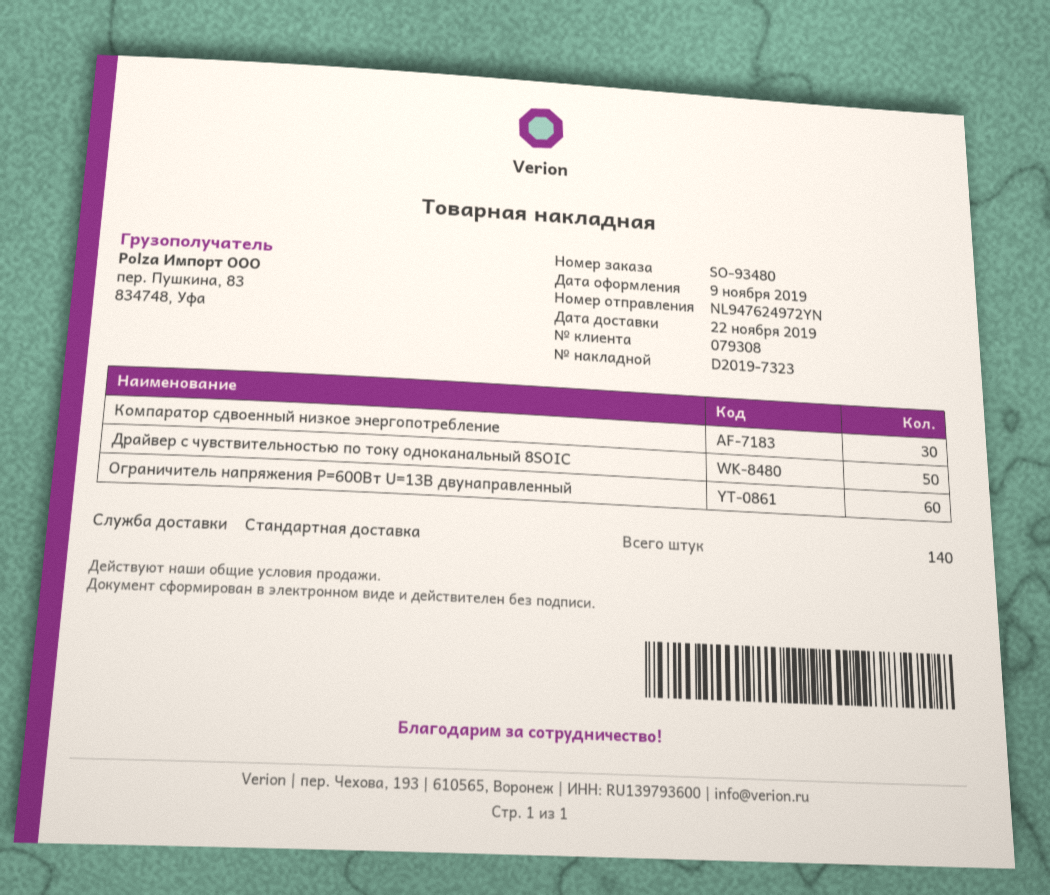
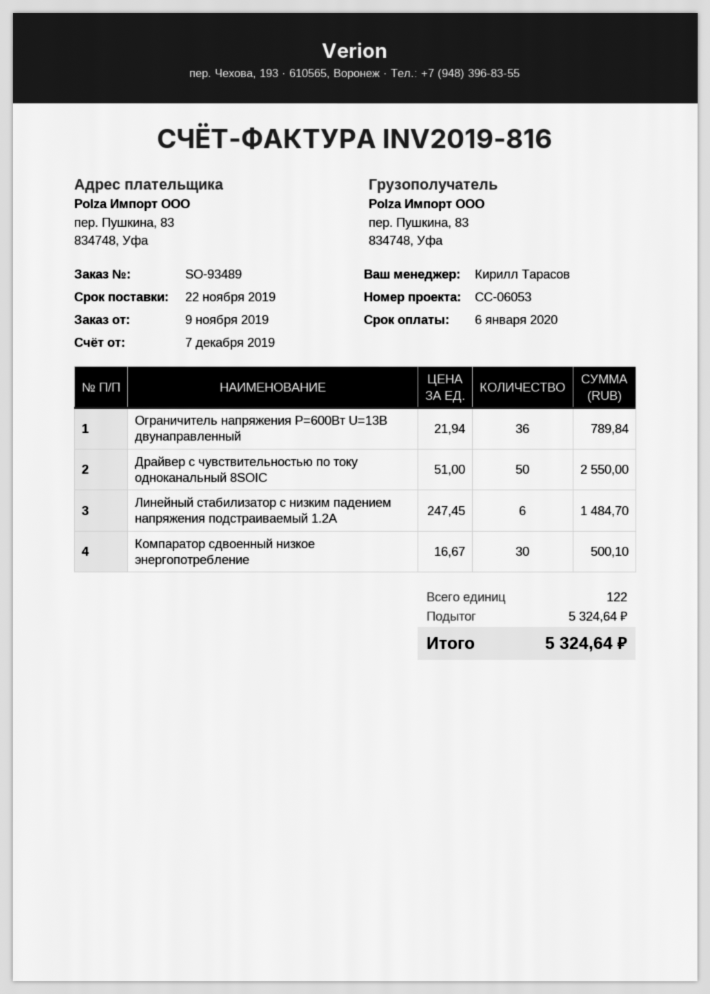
order number: SO-93480 -> SO-93489
Ограничитель напряжения Р=600Вт U=13В двунаправленный: 60 -> 36
Линейный стабилизатор с низким падением напряжения подстраиваемый 1.2А: none -> 6
total quantity: 140 -> 122

